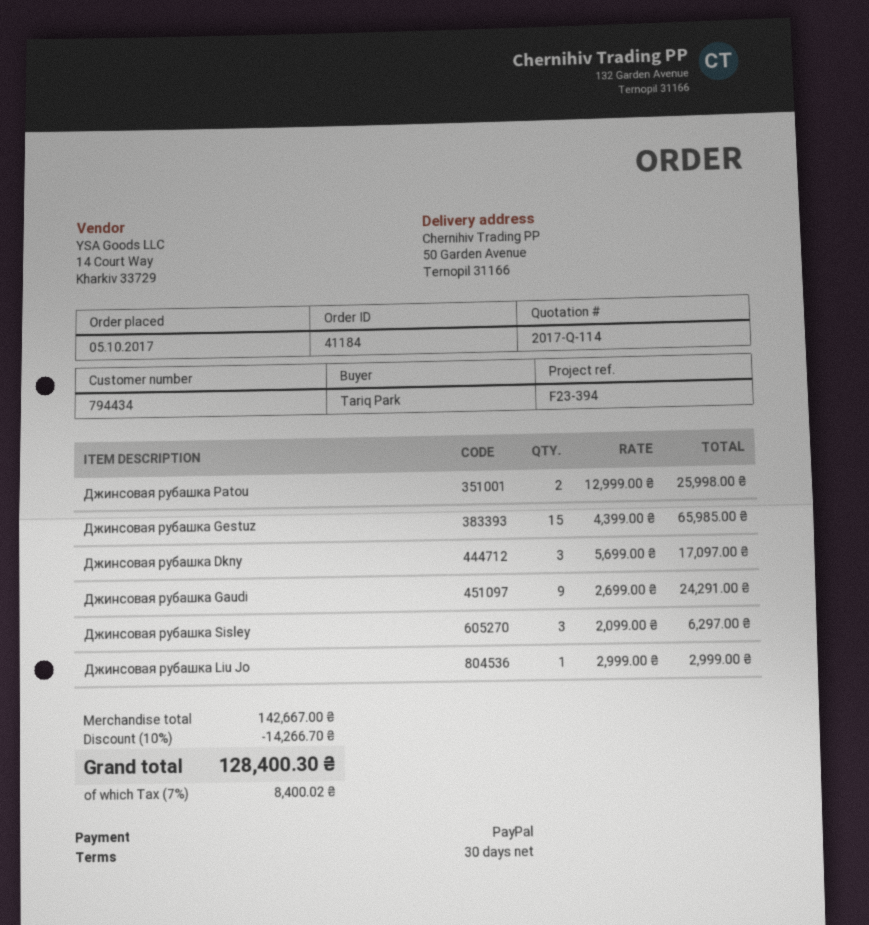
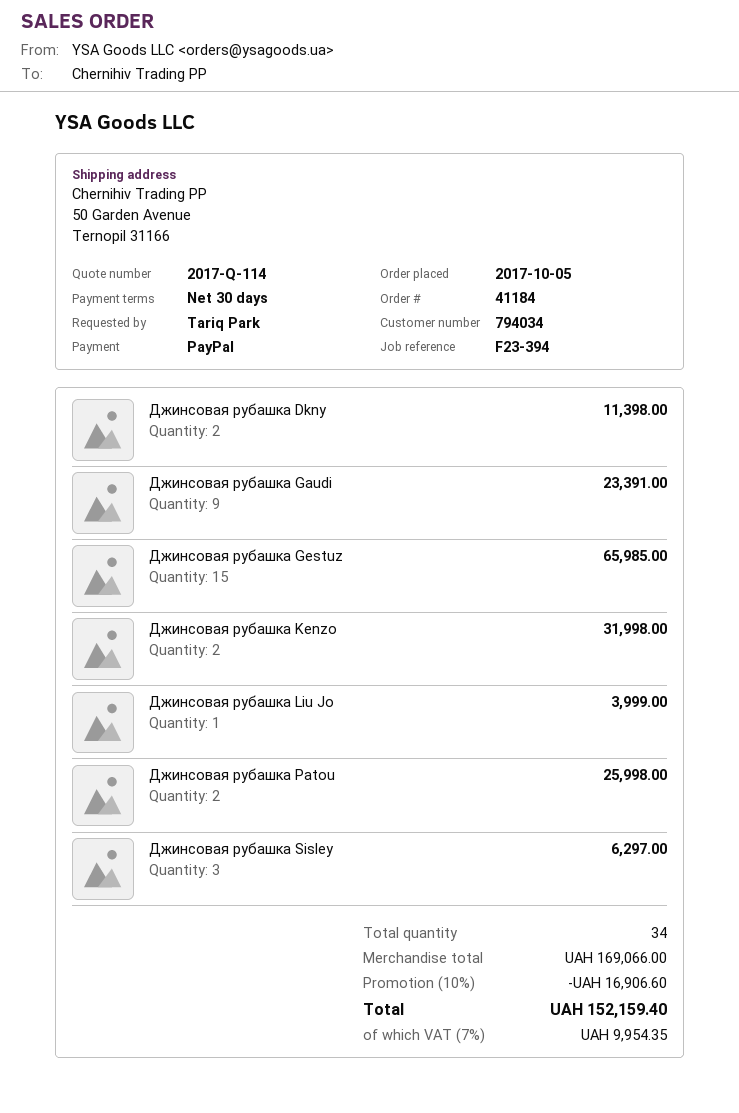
customer number: 794434 -> 794034
Джинсовая рубашка Dkny: 3 for 17097.00 -> 2 for 11398.00
Джинсовая рубашка Gaudi: 9 for 24291.00 -> 9 for 23391.00
Джинсовая рубашка Liu Jo: 1 for 2999.00 -> 1 for 3999.00
Джинсовая рубашка Kenzo: none -> 2 for 31998.00
subtotal: 142667.00 -> 169066.00
discount: 10% = 14266.70 -> 10% = 16906.60
tax: 7% = 8400.02 -> 7% = 9954.35
total: 128400.30 -> 152159.40

